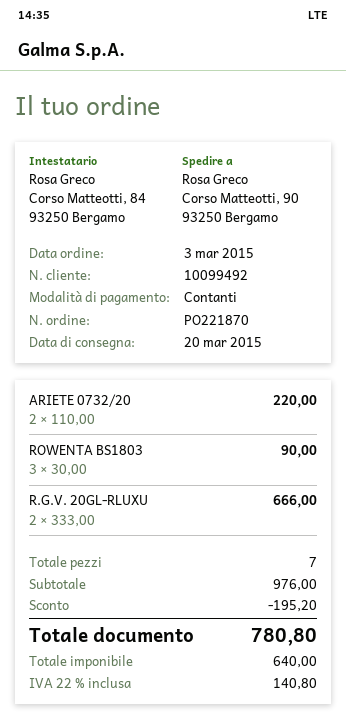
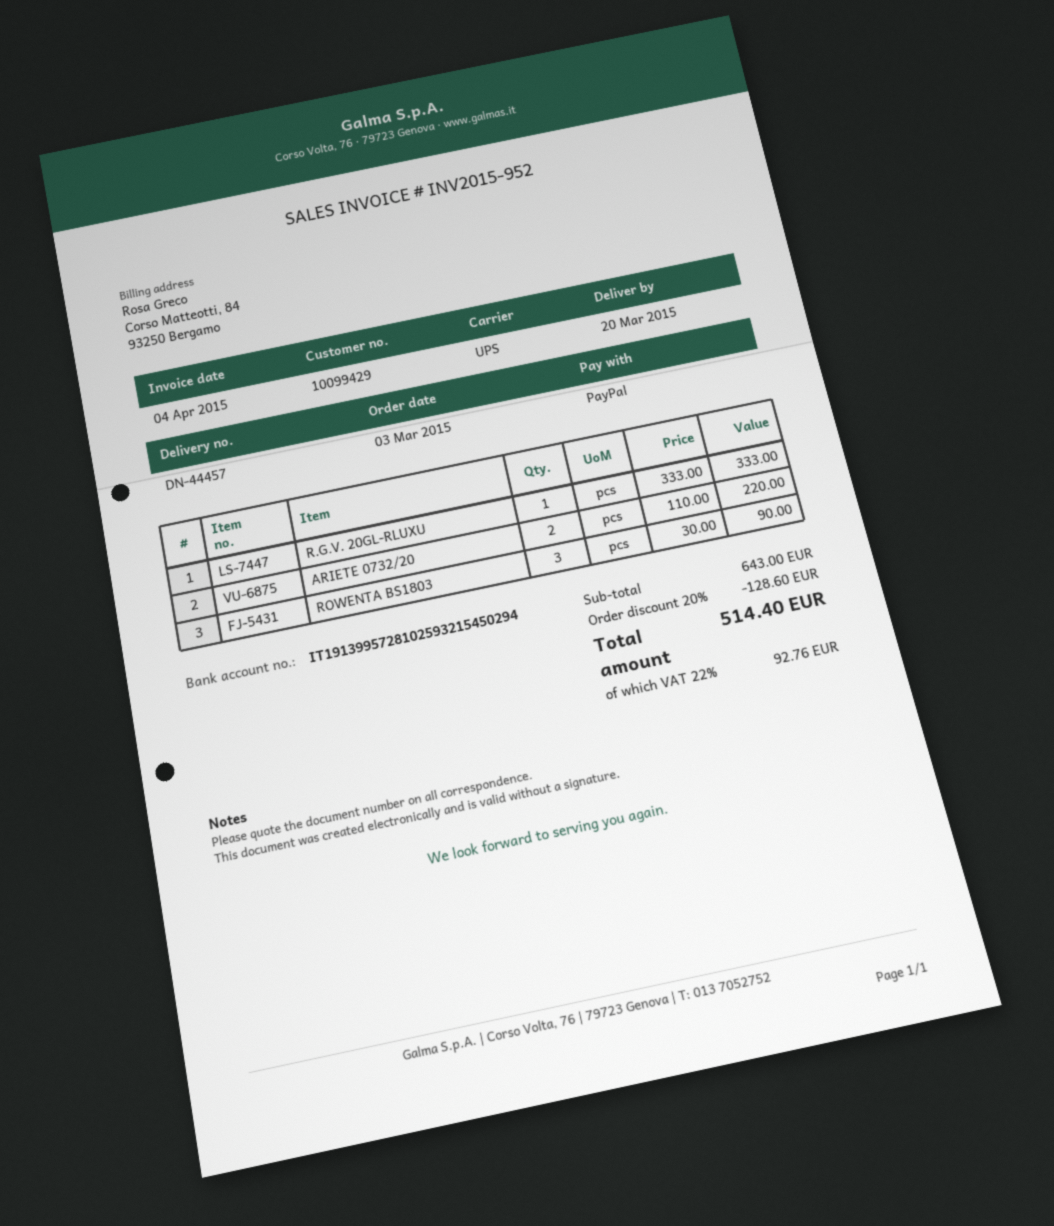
customer number: 10099492 -> 10099429
payment method: cash -> PayPal
R.G.V. 20GL-RLUXU: 2 x 333.00 = 666.00 -> 1 x 333.00 = 333.00
subtotal: 976.00 -> 643.00
discount: 195.20 -> 128.60
tax: 22% = 140.80 -> 22% = 92.76
total: 780.80 -> 514.40

